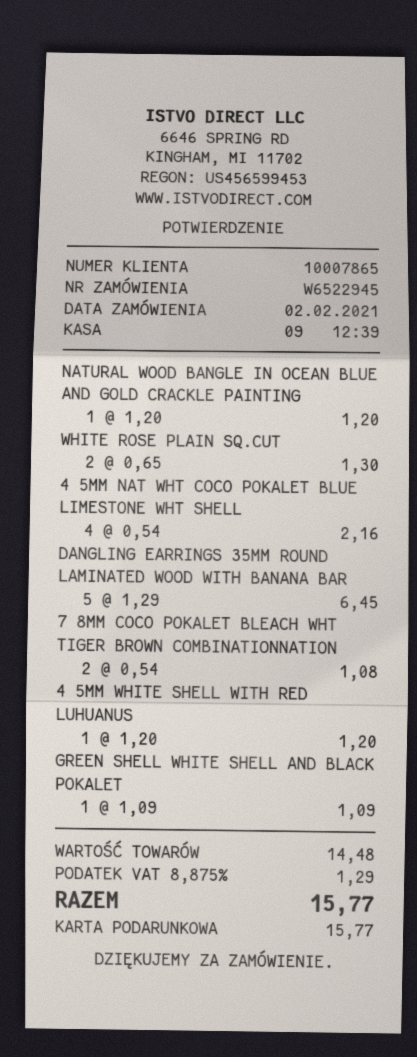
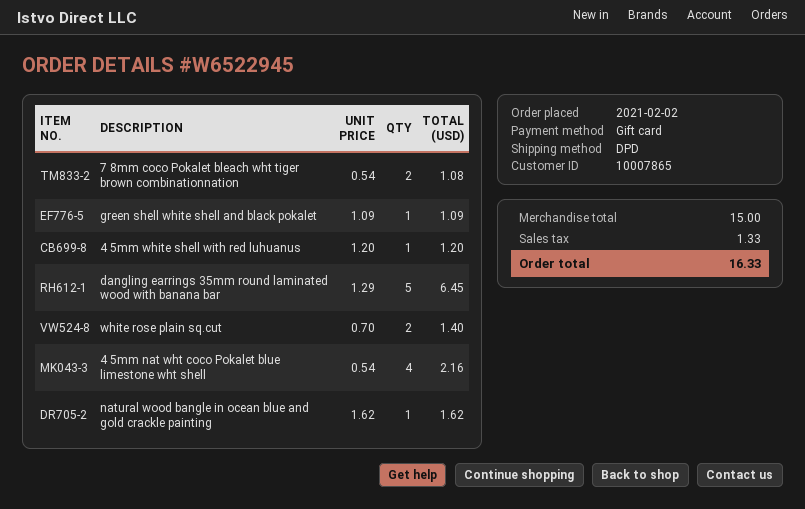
NATURAL WOOD BANGLE IN OCEAN BLUE AND GOLD CRACKLE PAINTING: 1 x 1.20 = 1.20 -> 1 x 1.62 = 1.62
WHITE ROSE PLAIN SQ.CUT: 2 x 0.65 = 1.30 -> 2 x 0.70 = 1.40
subtotal: 14.48 -> 15.00
tax: 1.29 -> 1.33
total: 15.77 -> 16.33

